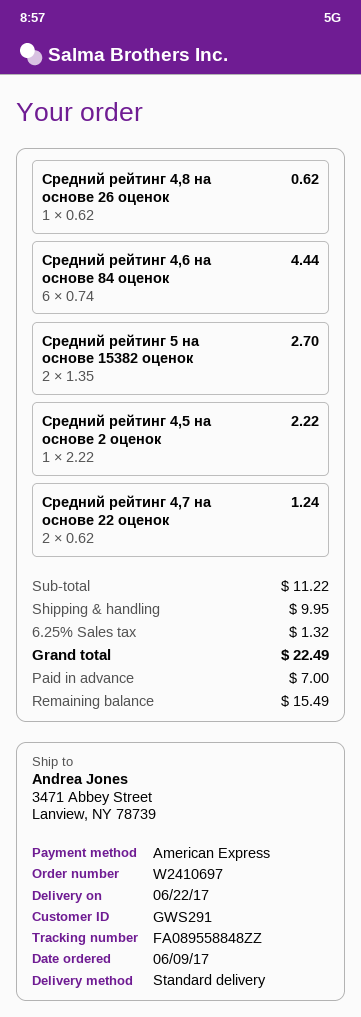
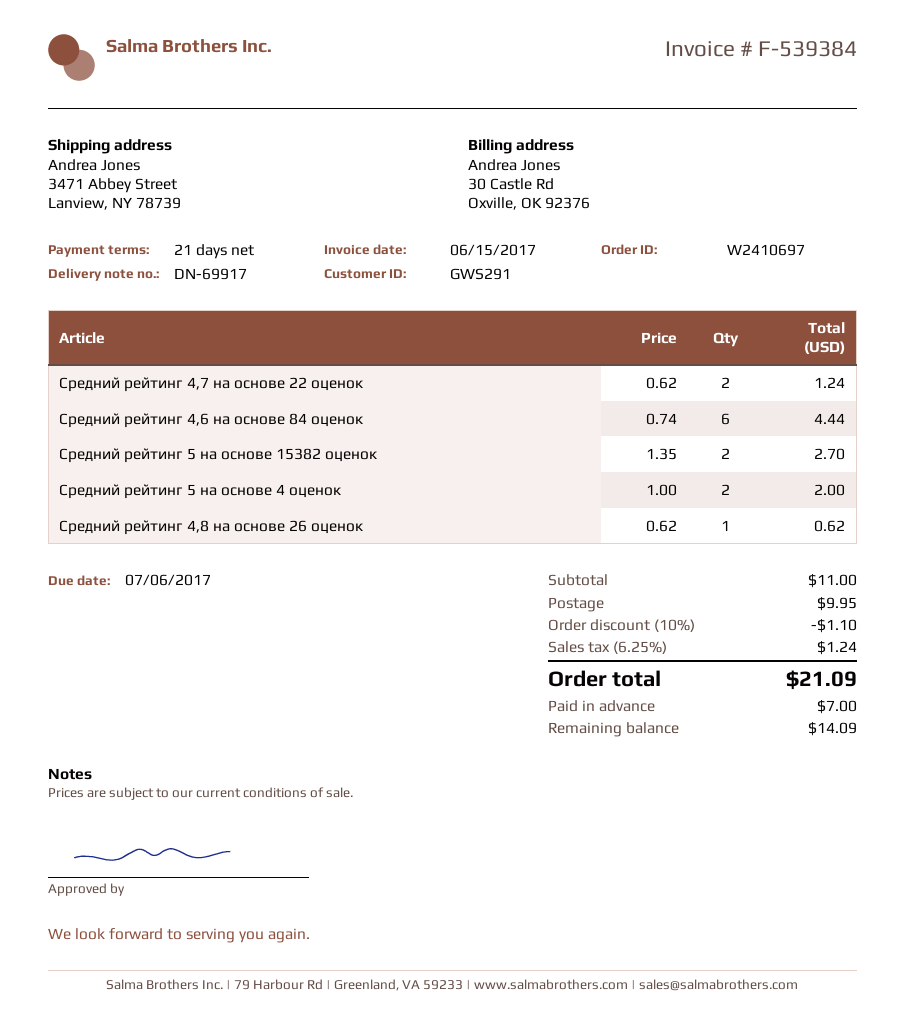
Средний рейтинг 4,5 на основе 2 оценок: 1 x 2.22 = 2.22 -> none
Средний рейтинг 5 на основе 4 оценок: none -> 2 x 1.00 = 2.00
subtotal: 11.22 -> 11.00
discount: none -> 10% = 1.10
tax: 6.25% = 1.32 -> 6.25% = 1.24
total: 22.49 -> 21.09
balance: 15.49 -> 14.09

